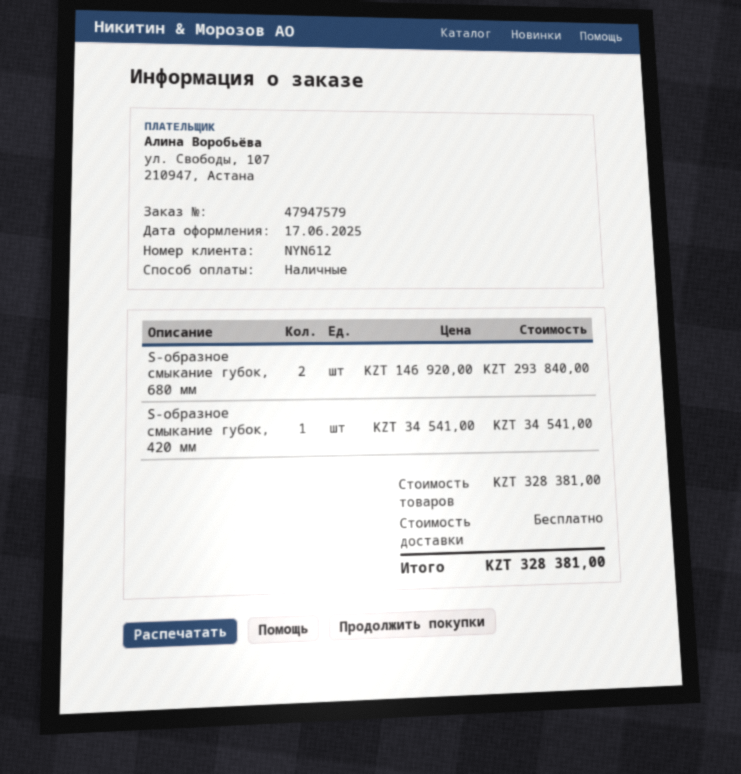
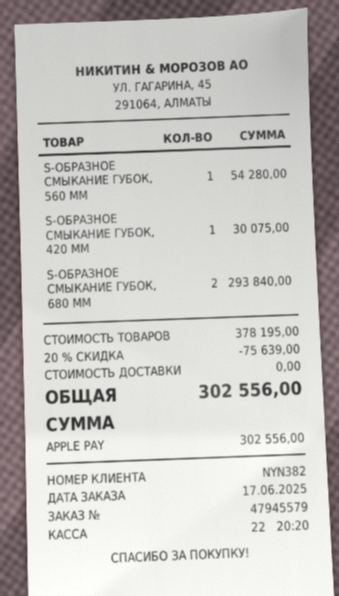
order number: 47947579 -> 47945579
customer number: NYN612 -> NYN382
payment method: cash -> Apple Pay
S-образное смыкание губок, 420 мм: 1 for 34541.00 -> 1 for 30075.00
S-ОБРАЗНОЕ СМЫКАНИЕ ГУБОК, 560 ММ: none -> 1 for 54280.00
subtotal: 328381.00 -> 378195.00
discount: none -> 20% = 75639.00
total: 328381.00 -> 302556.00

